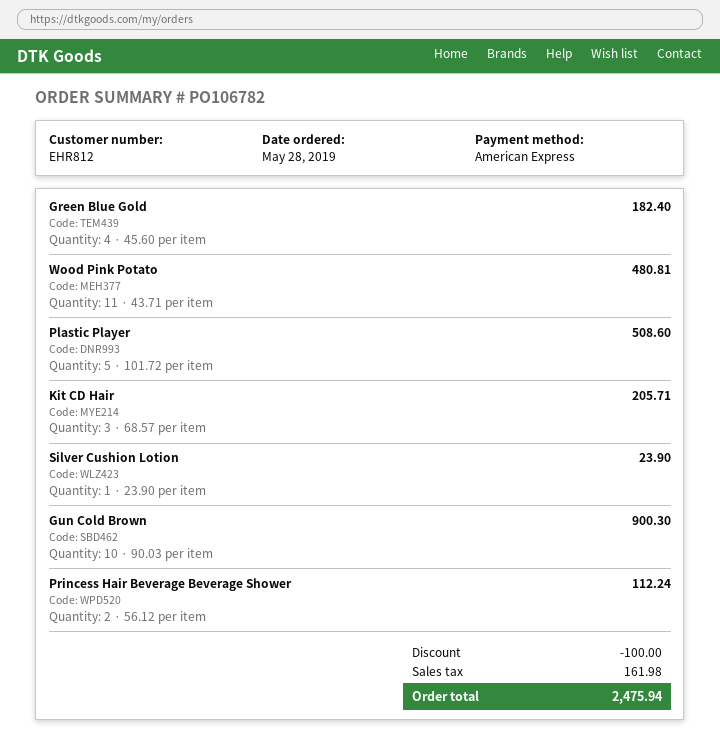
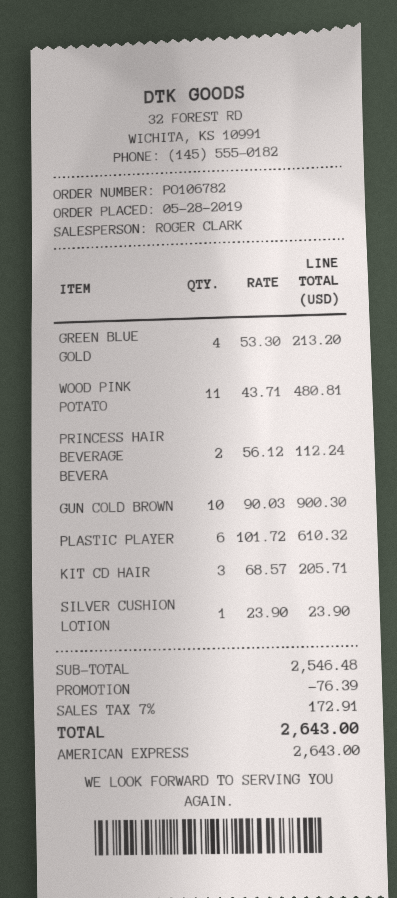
Green Blue Gold: 4 x 45.60 = 182.40 -> 4 x 53.30 = 213.20
Plastic Player: 5 x 101.72 = 508.60 -> 6 x 101.72 = 610.32
discount: 100.00 -> 76.39
tax: 161.98 -> 172.91
total: 2475.94 -> 2643.00

